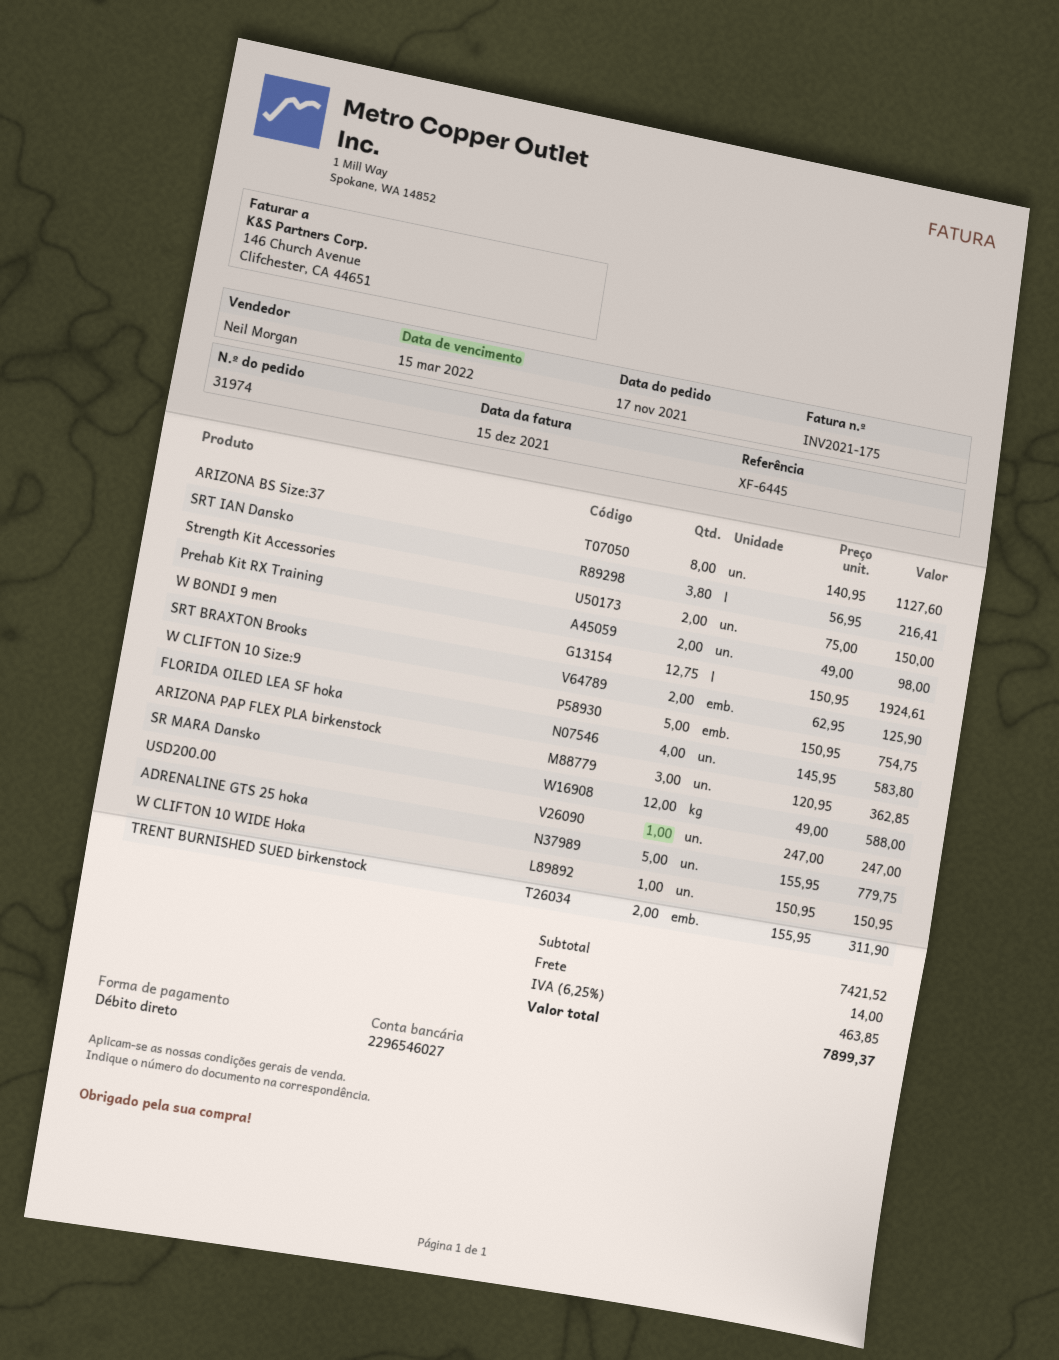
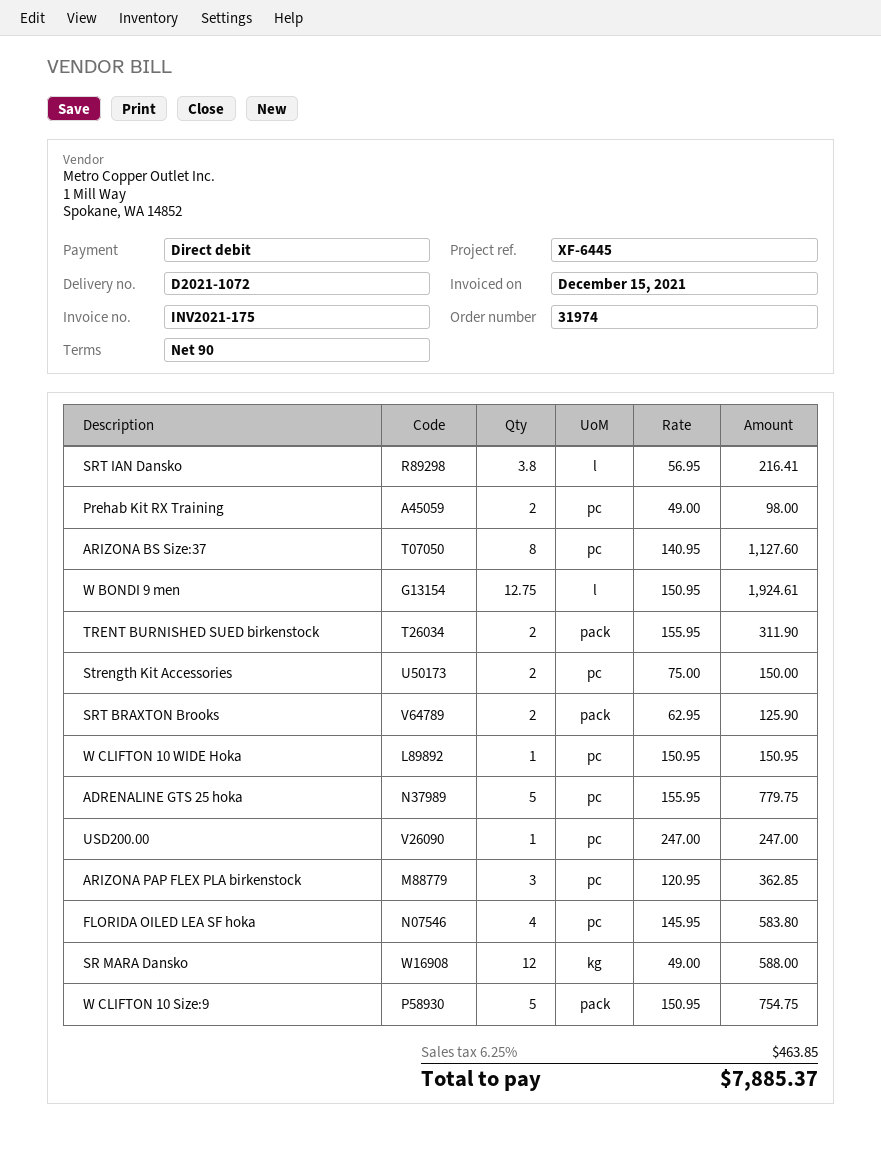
shipping: 14.00 -> none
total: 7899.37 -> 7885.37

